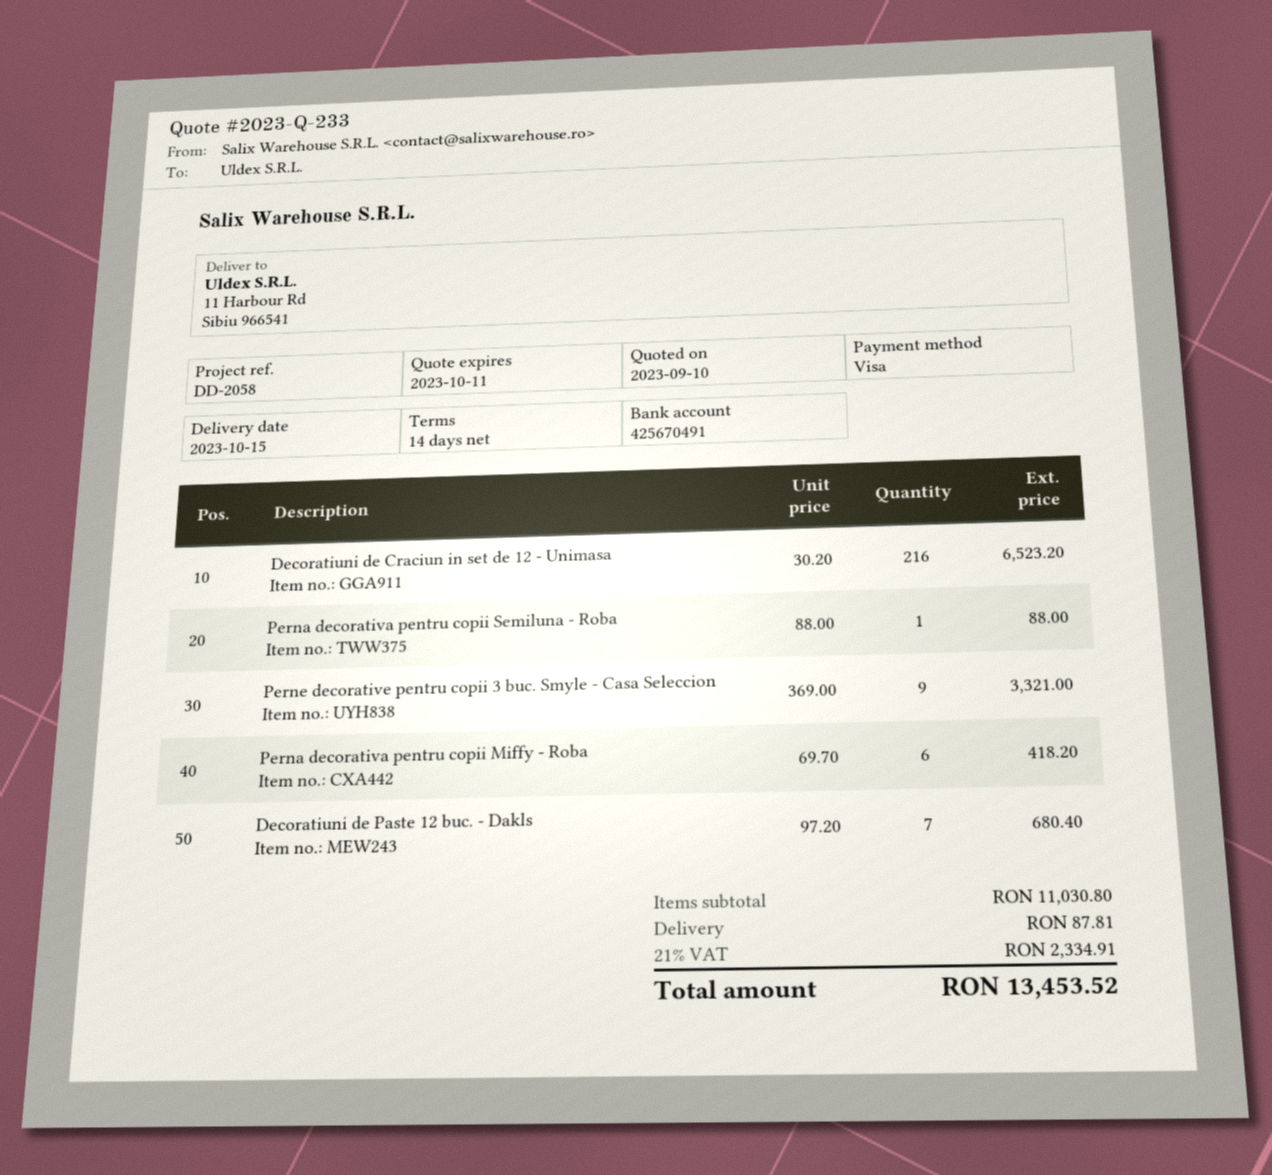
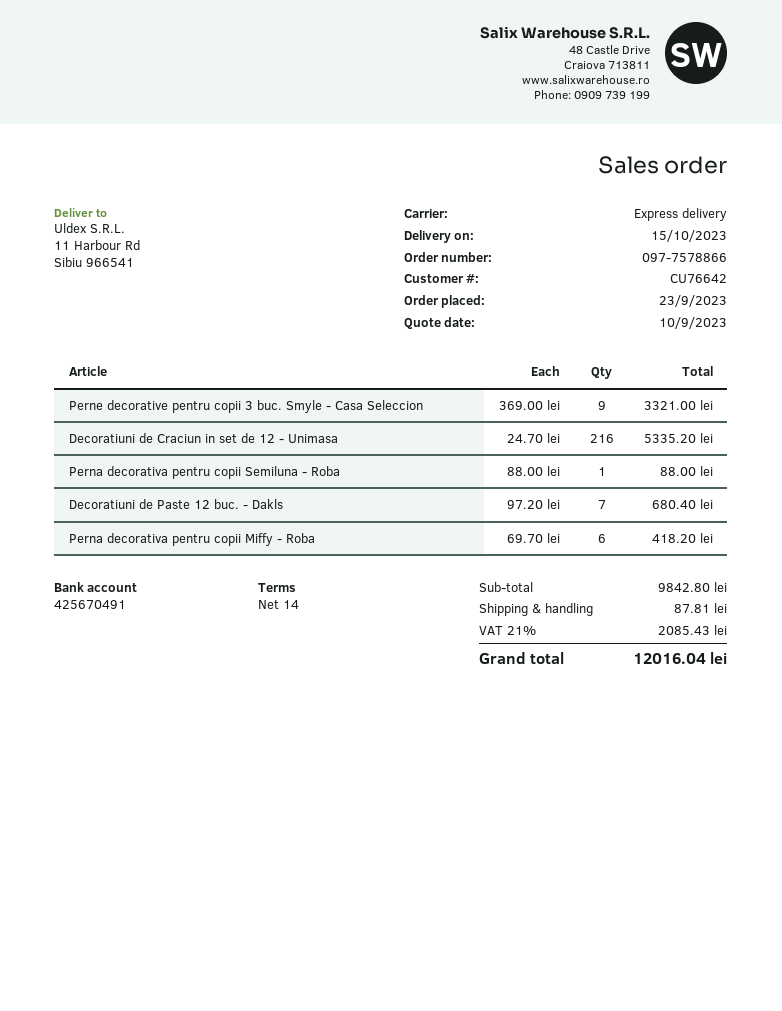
Decoratiuni de Craciun in set de 12 - Unimasa: 216 x 30.20 = 6523.20 -> 216 x 24.70 = 5335.20
subtotal: 11030.80 -> 9842.80
tax: 21% = 2334.91 -> 21% = 2085.43
total: 13453.52 -> 12016.04

